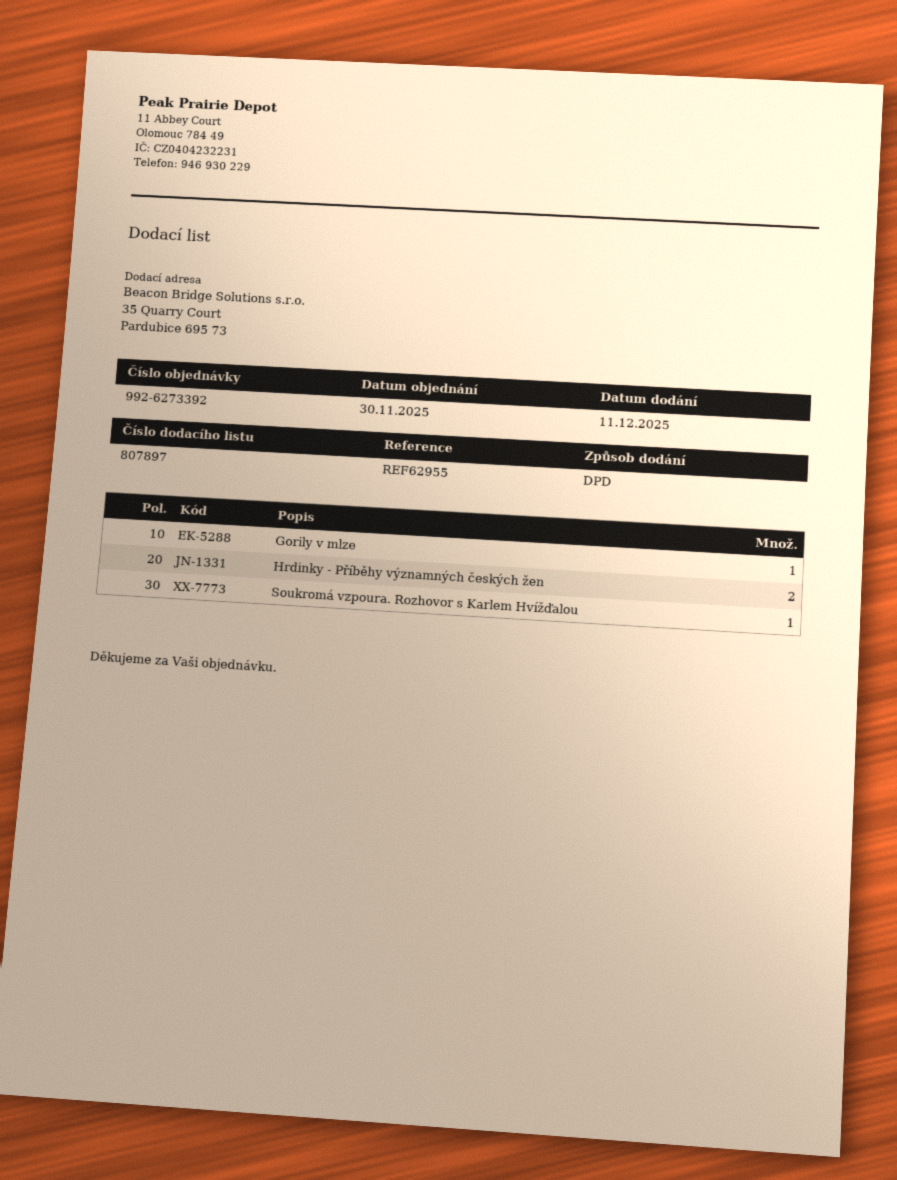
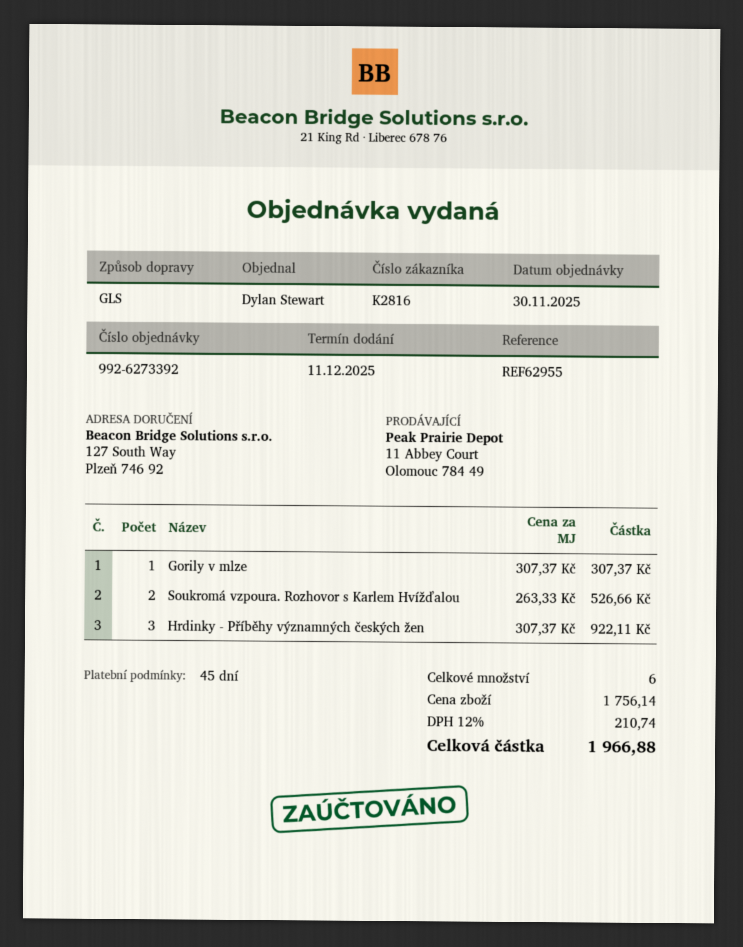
shipping method: DPD -> GLS
ship to: 35 Quarry Court, Pardubice 695 73 -> 127 South Way, Plzeň 746 92
Hrdinky - Příběhy významných českých žen: 2 -> 3
Soukromá vzpoura. Rozhovor s Karlem Hvížďalou: 1 -> 2

